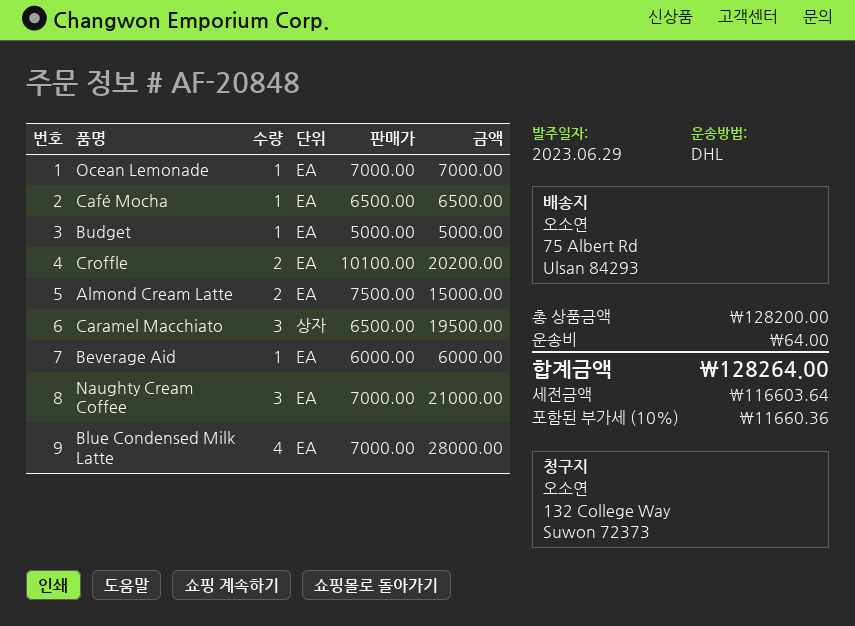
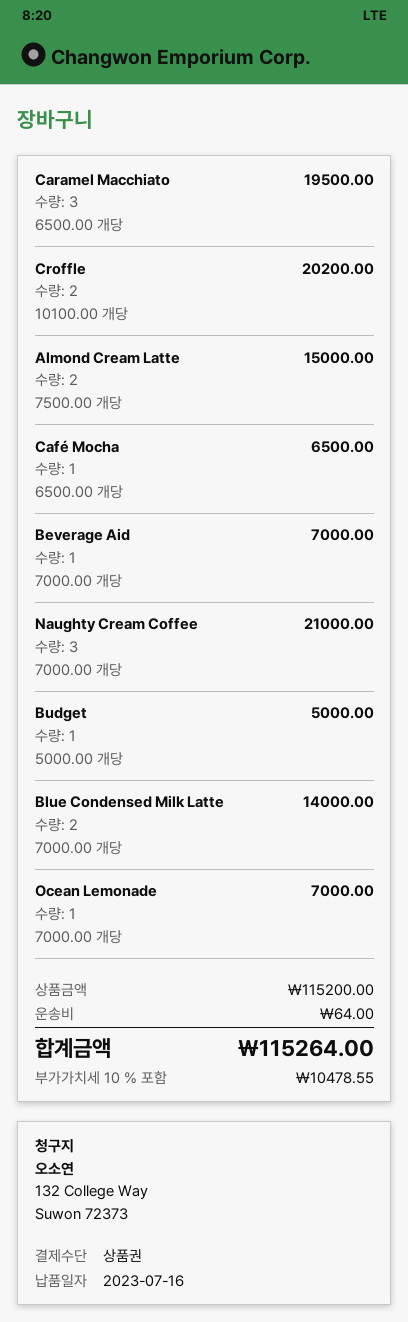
Beverage Aid: 1 x 6000.00 = 6000.00 -> 1 x 7000.00 = 7000.00
Blue Condensed Milk Latte: 4 x 7000.00 = 28000.00 -> 2 x 7000.00 = 14000.00
subtotal: 128200.00 -> 115200.00
tax: 10% = 11660.36 -> 10% = 10478.55
total: 128264.00 -> 115264.00

